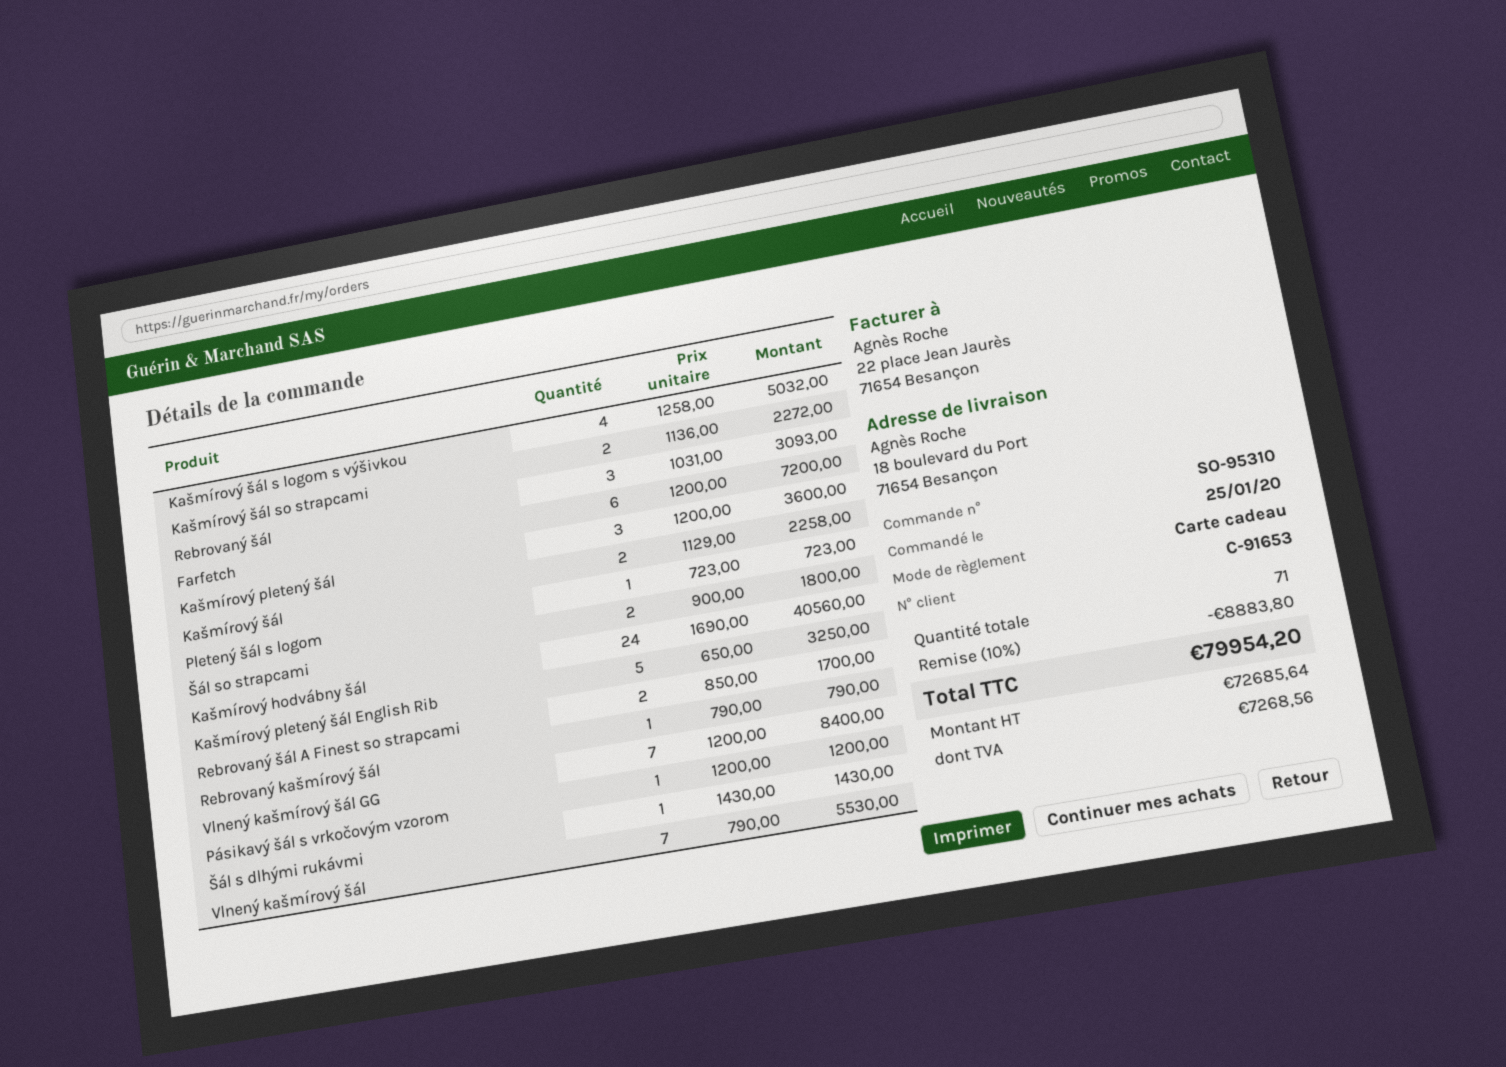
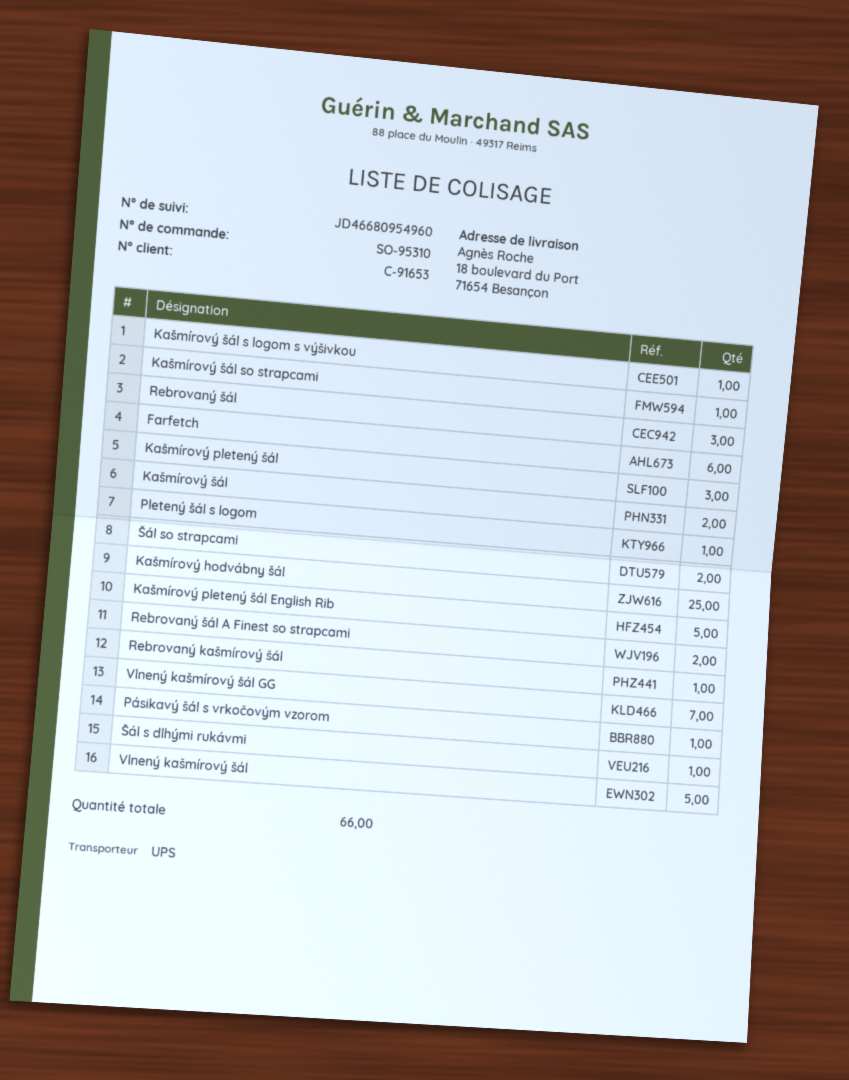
Kašmírový šál s logom s výšivkou: 4 -> 1
Kašmírový šál so strapcami: 2 -> 1
Kašmírový hodvábny šál: 24 -> 25
Vlnený kašmírový šál: 7 -> 5
total quantity: 71 -> 66

